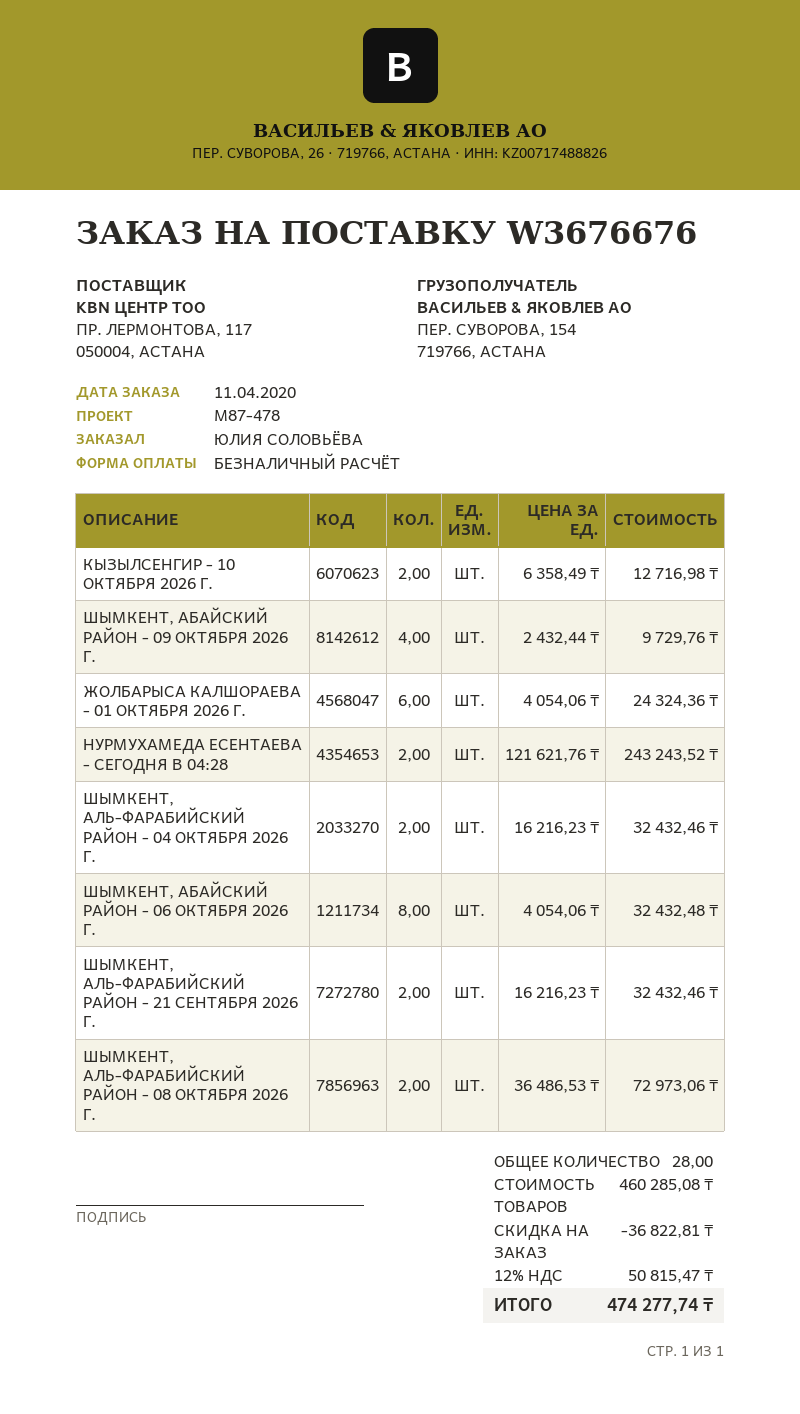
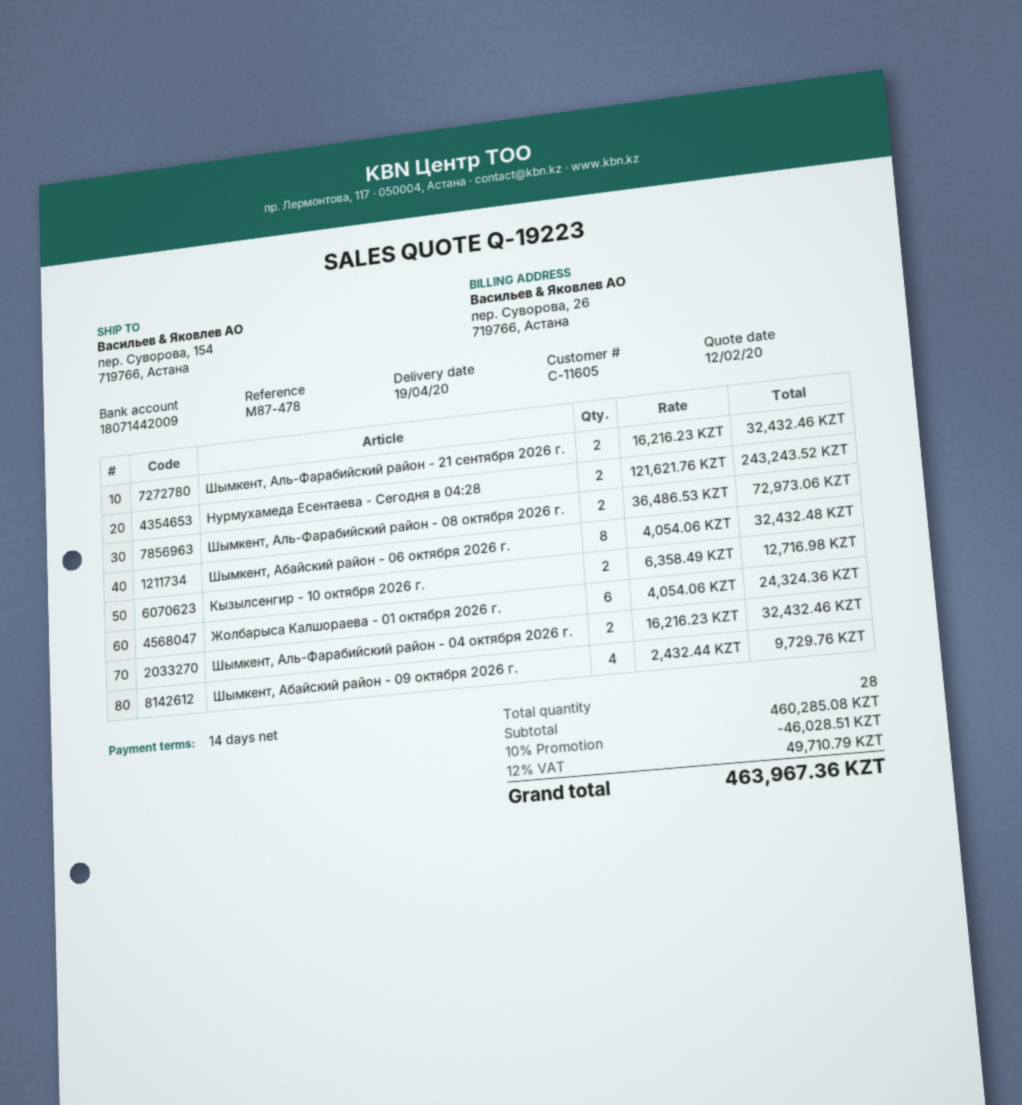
discount: 36822.81 -> 46028.51
tax: 12% = 50815.47 -> 12% = 49710.79
total: 474277.74 -> 463967.36

